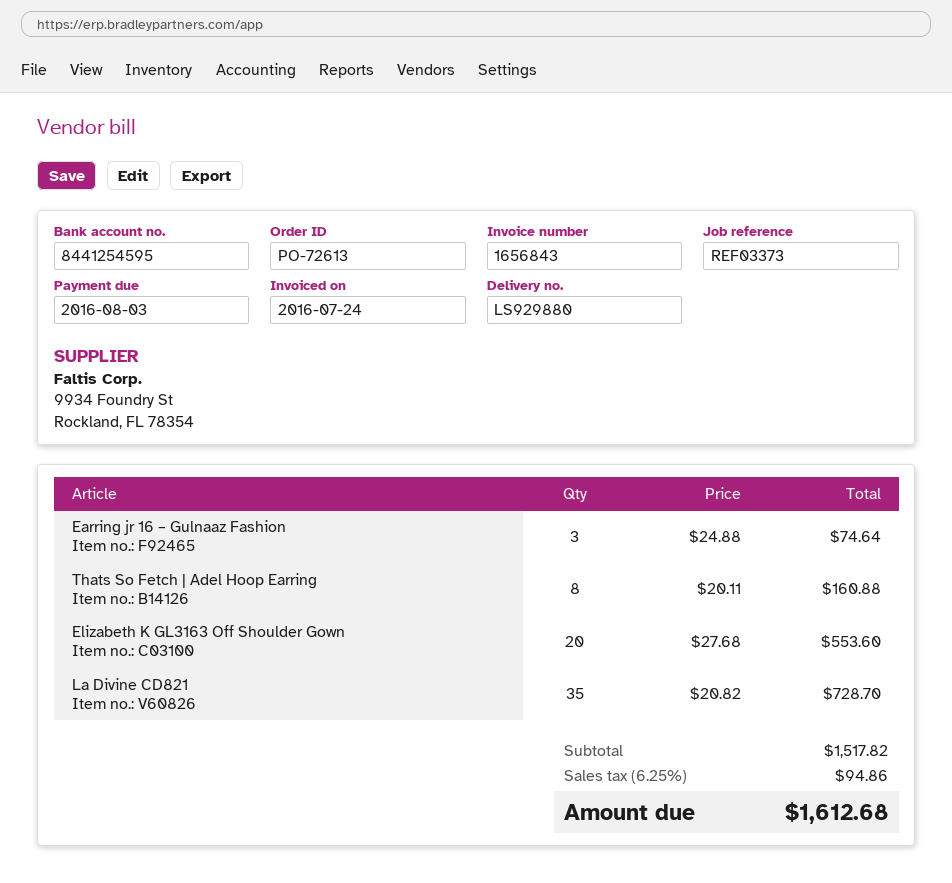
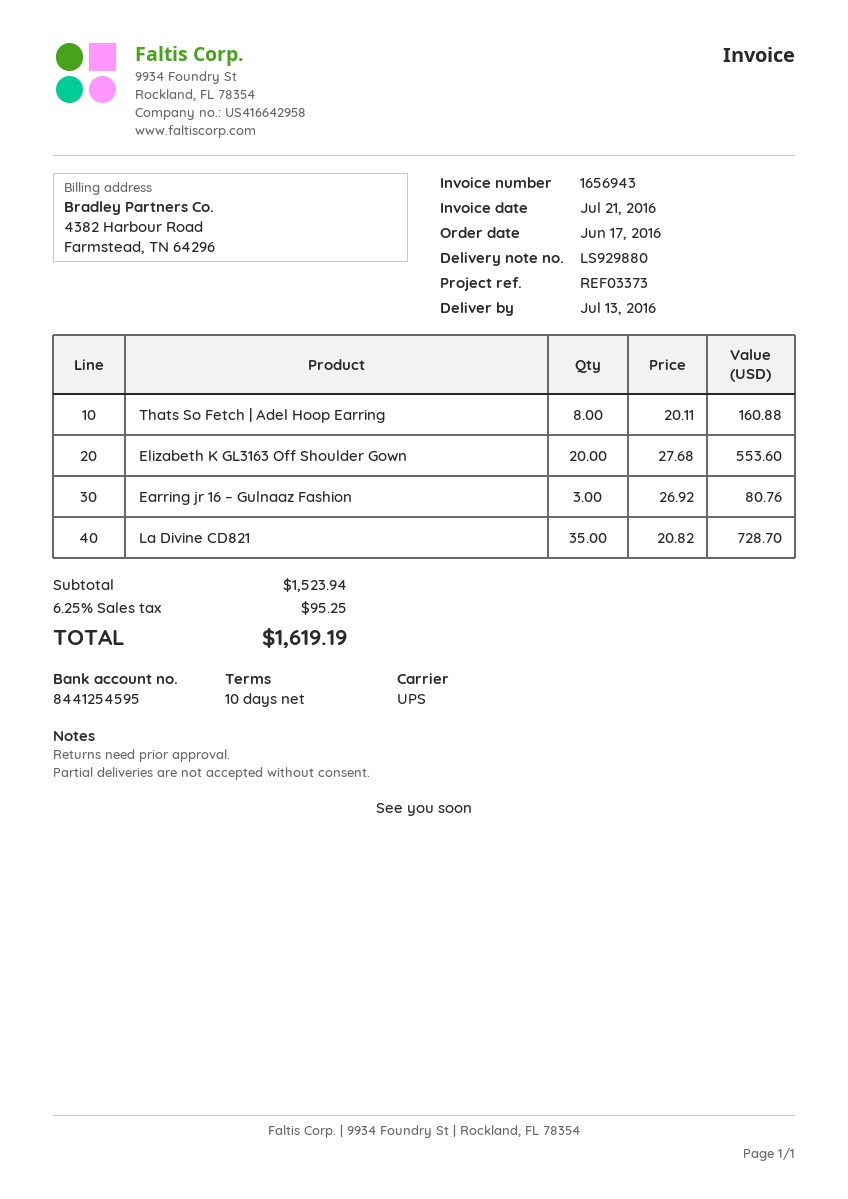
invoice number: 1656843 -> 1656943
invoice date: 2016-07-24 -> 2016-07-21
Earring jr 16 – Gulnaaz Fashion: 3 x 24.88 = 74.64 -> 3 x 26.92 = 80.76
subtotal: 1517.82 -> 1523.94
tax: 6.25% = 94.86 -> 6.25% = 95.25
total: 1612.68 -> 1619.19

